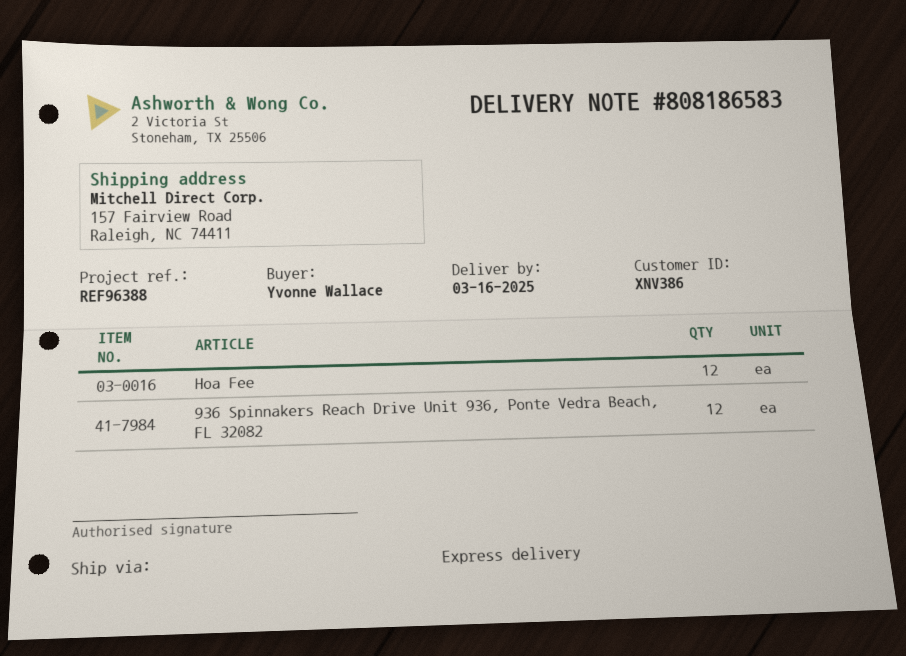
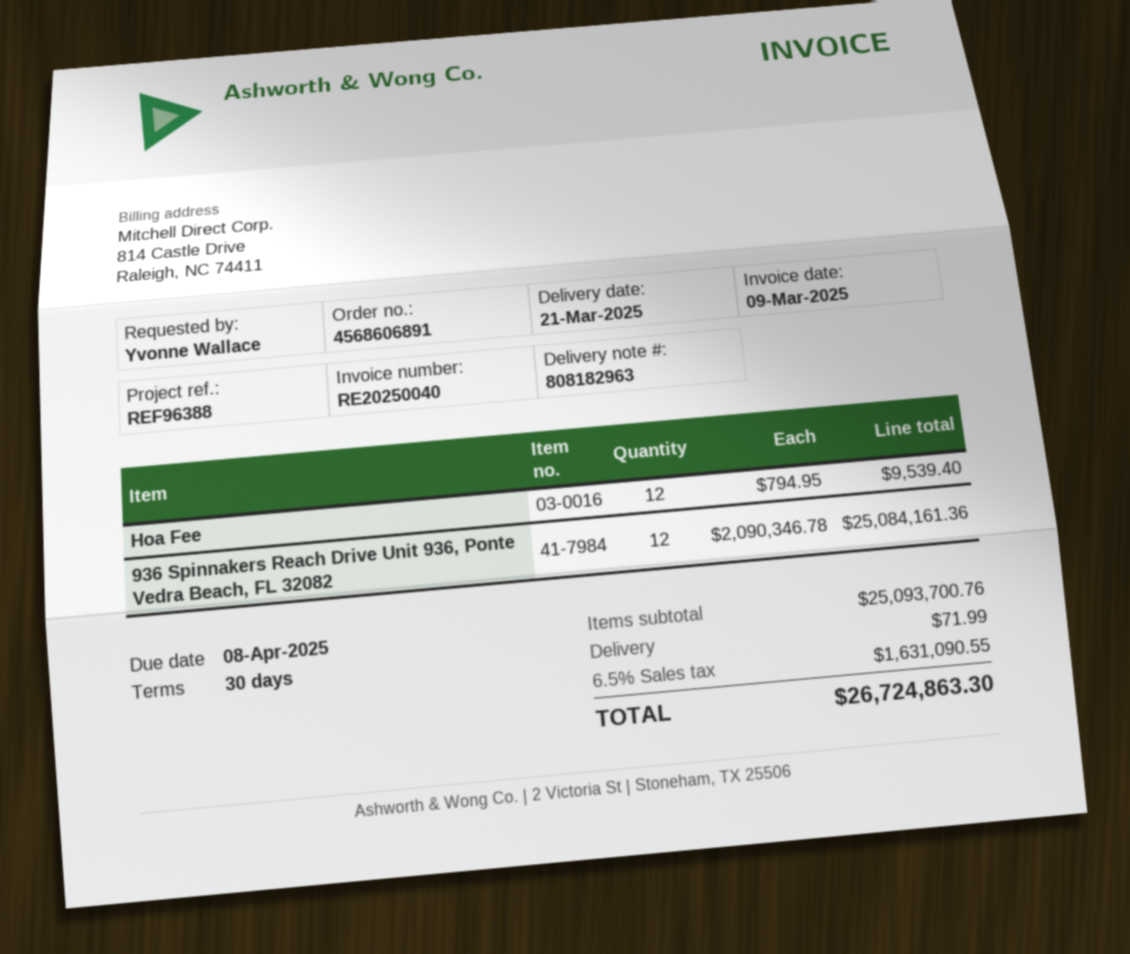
delivery note number: 808186583 -> 808182963
delivery date: 2025-03-16 -> 2025-03-21

